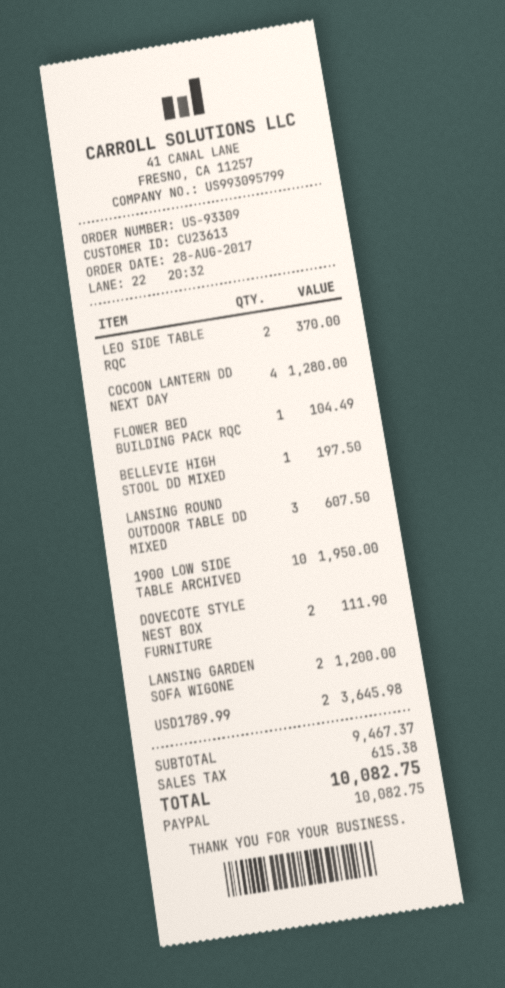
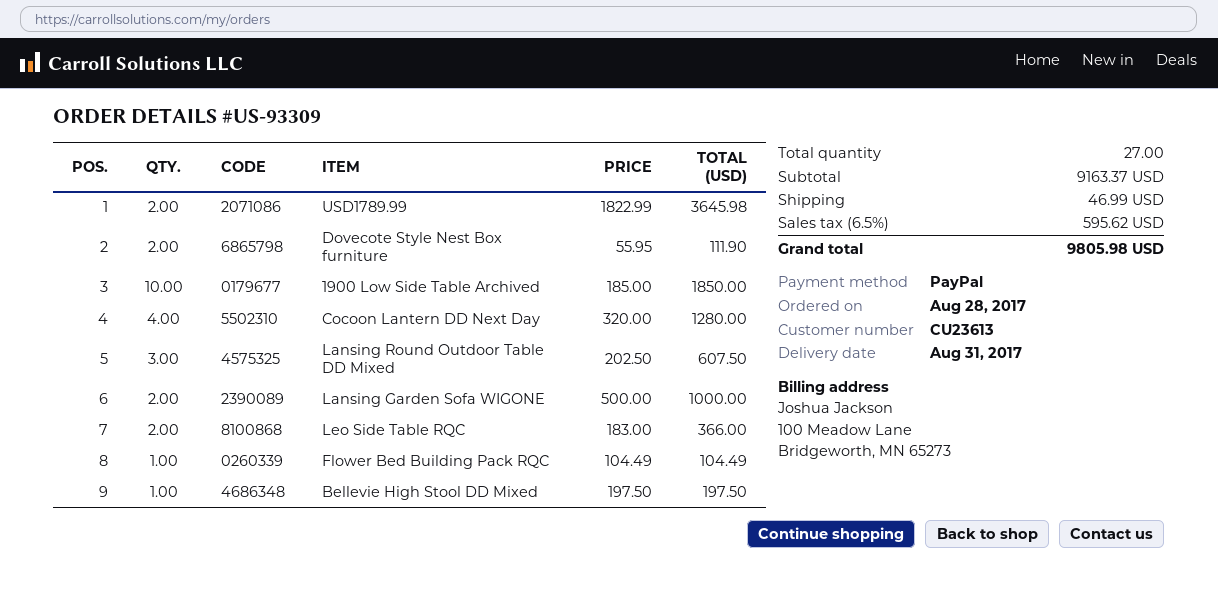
LEO SIDE TABLE RQC: 2 for 370.00 -> 2 for 366.00
1900 LOW SIDE TABLE ARCHIVED: 10 for 1950.00 -> 10 for 1850.00
LANSING GARDEN SOFA WIGONE: 2 for 1200.00 -> 2 for 1000.00
subtotal: 9467.37 -> 9163.37
shipping: none -> 46.99
tax: 615.38 -> 595.62
total: 10082.75 -> 9805.98

